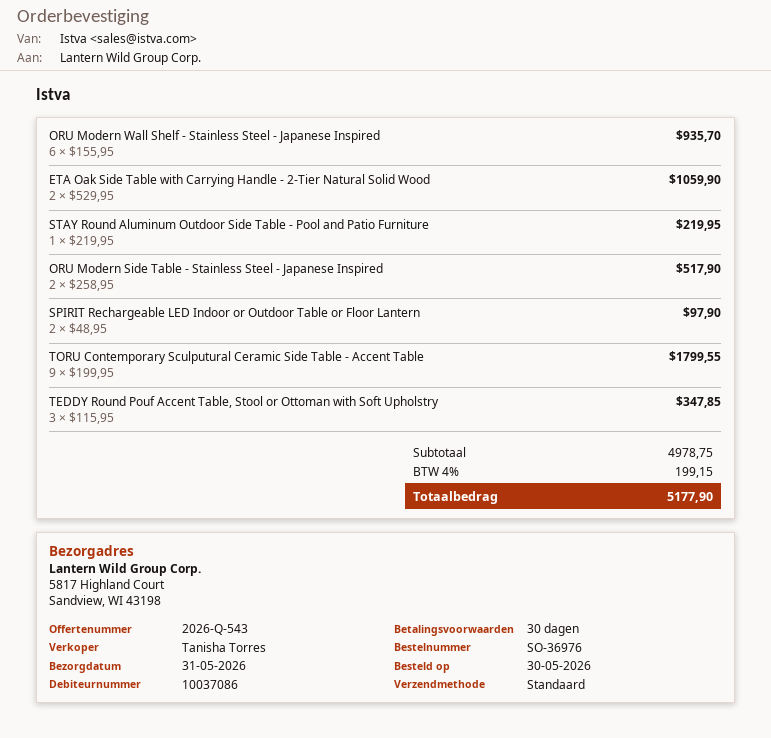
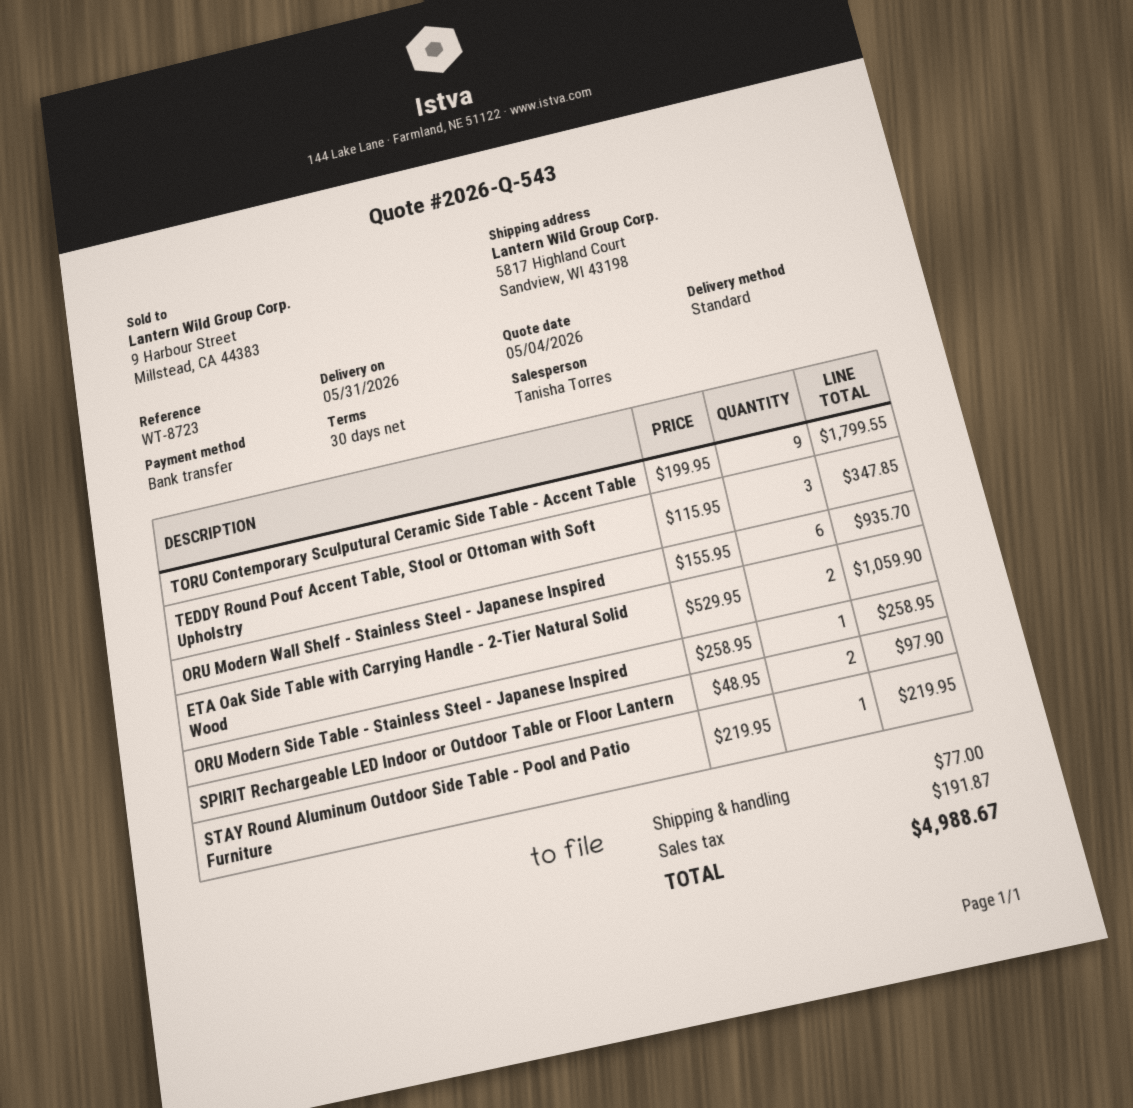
ORU Modern Side Table - Stainless Steel - Japanese Inspired: 2 x 258.95 = 517.90 -> 1 x 258.95 = 258.95
shipping: none -> 77.00
tax: 199.15 -> 191.87
total: 5177.90 -> 4988.67

